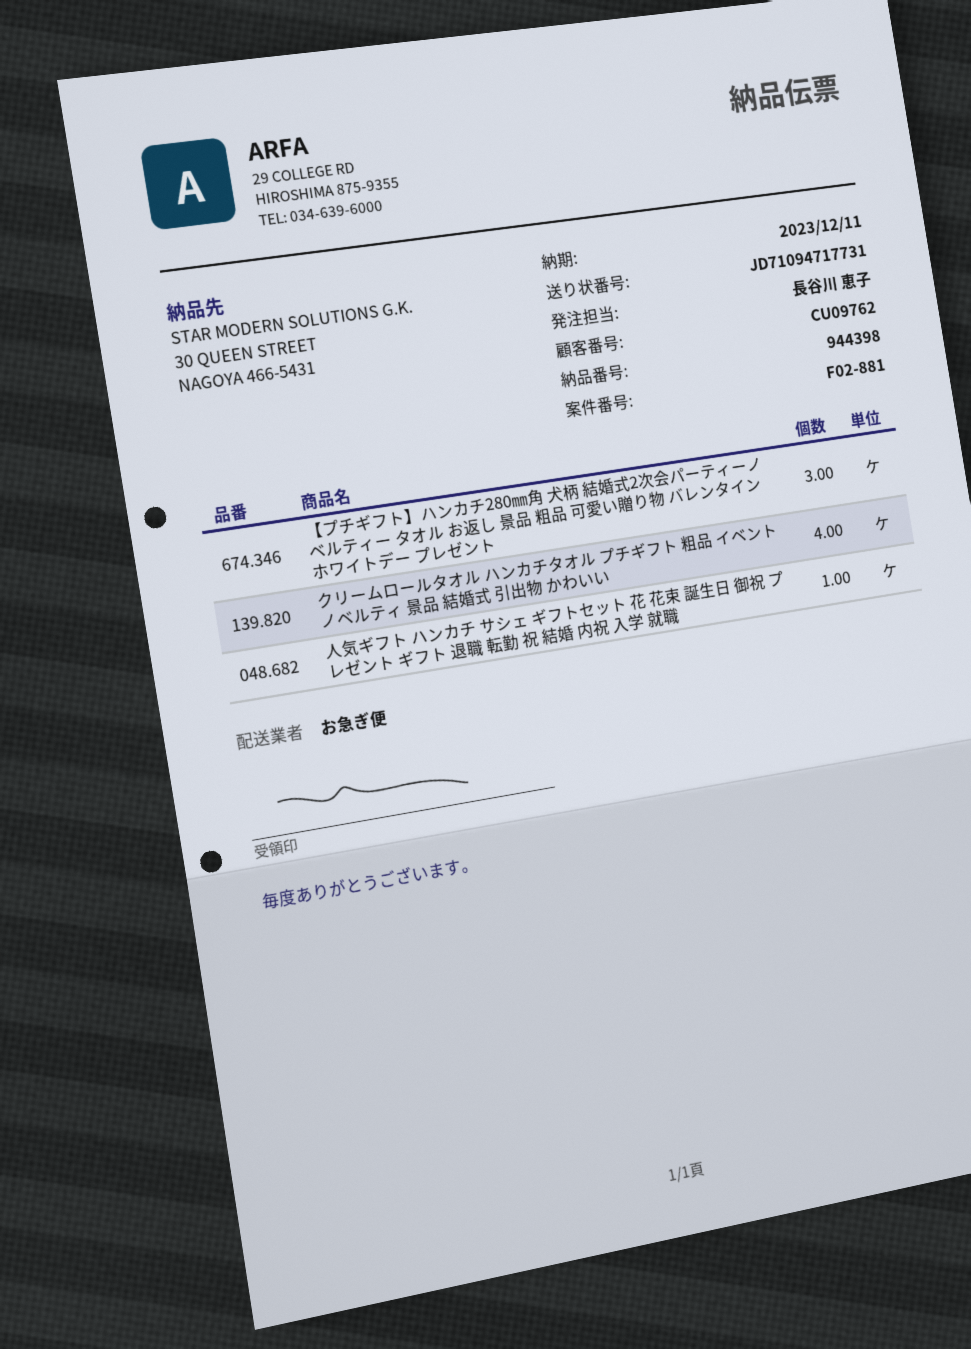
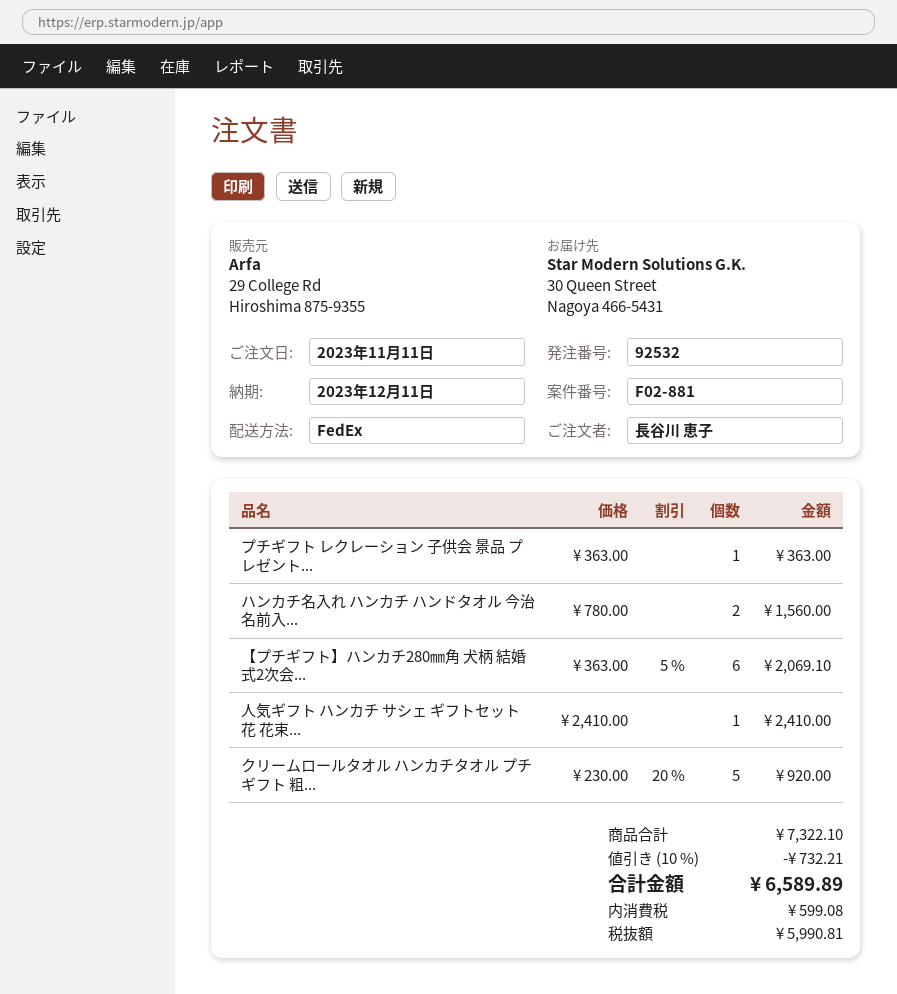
shipping method: express -> FedEx
【プチギフト】ハンカチ280㎜角 犬柄 結婚式2次会パーティーノベルティー タオル お返し 景品 粗品 可愛い贈り物 バレンタイン ホワイトデー プレゼント: 3 -> 6
クリームロールタオル ハンカチタオル プチギフト 粗品 イベント ノベルティ 景品 結婚式 引出物 かわいい: 4 -> 5
プチギフト レクレーション 子供会 景品 プレゼント...: none -> 1
ハンカチ名入れ ハンカチ ハンドタオル 今治 名前入...: none -> 2

